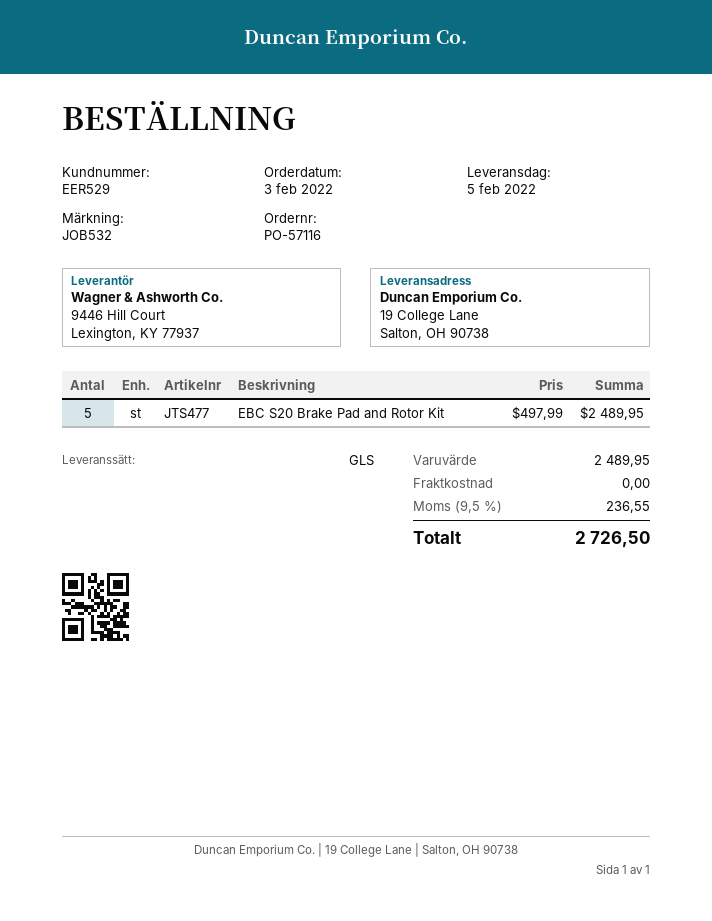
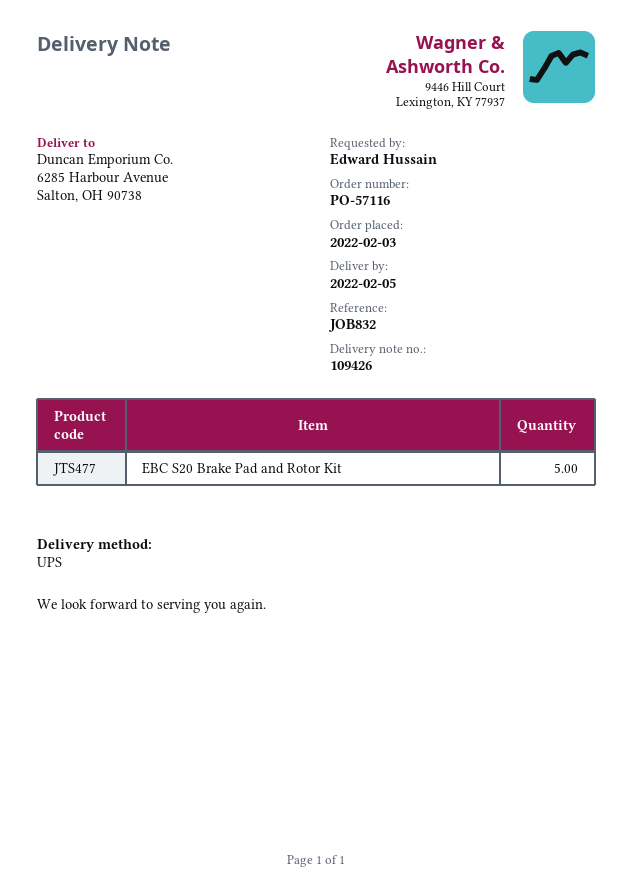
reference: JOB532 -> JOB832
shipping method: GLS -> UPS
ship to: 19 College Lane, Salton, OH 90738 -> 6285 Harbour Avenue, Salton, OH 90738

